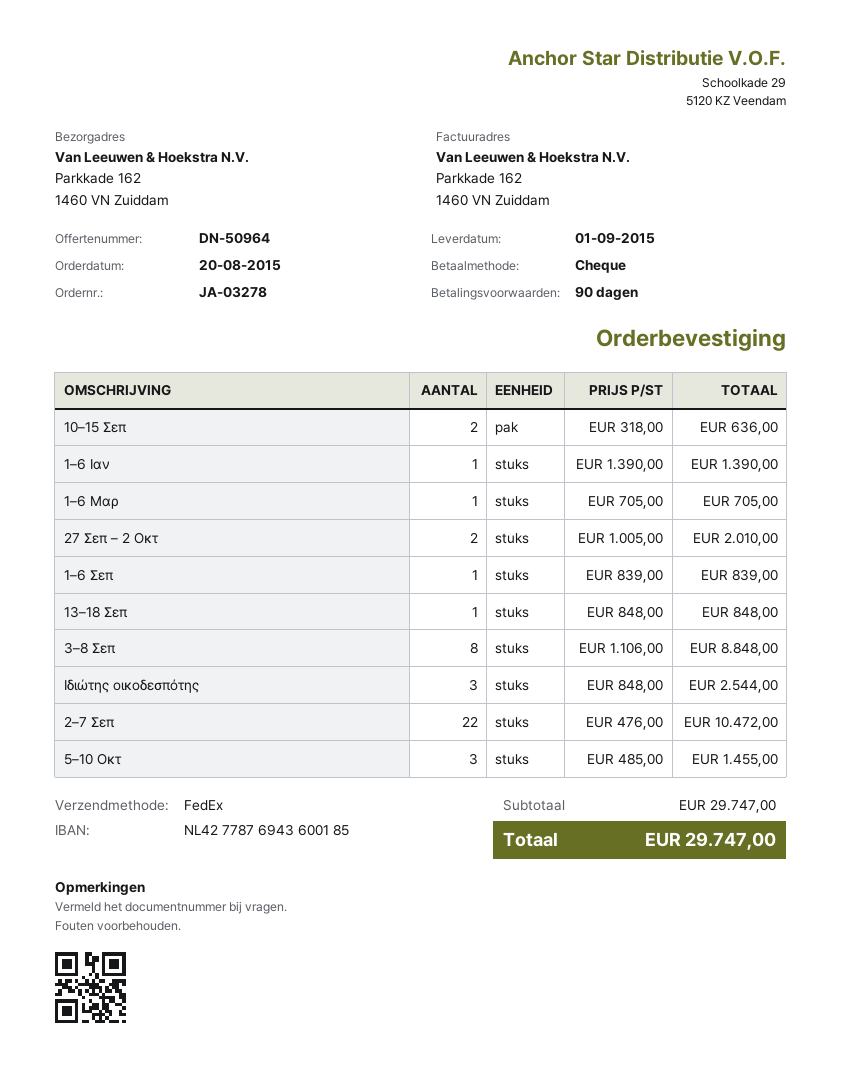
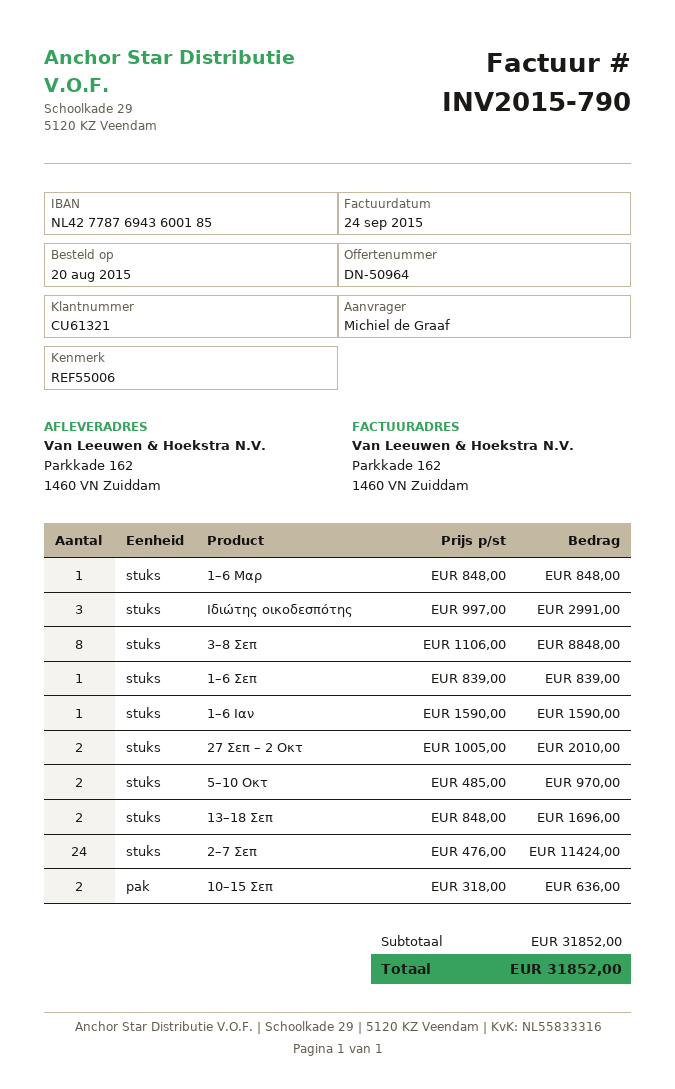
1–6 Ιαν: 1 x 1390.00 = 1390.00 -> 1 x 1590.00 = 1590.00
1–6 Μαρ: 1 x 705.00 = 705.00 -> 1 x 848.00 = 848.00
13–18 Σεπ: 1 x 848.00 = 848.00 -> 2 x 848.00 = 1696.00
Ιδιώτης οικοδεσπότης: 3 x 848.00 = 2544.00 -> 3 x 997.00 = 2991.00
2–7 Σεπ: 22 x 476.00 = 10472.00 -> 24 x 476.00 = 11424.00
5–10 Οκτ: 3 x 485.00 = 1455.00 -> 2 x 485.00 = 970.00
subtotal: 29747.00 -> 31852.00
total: 29747.00 -> 31852.00

